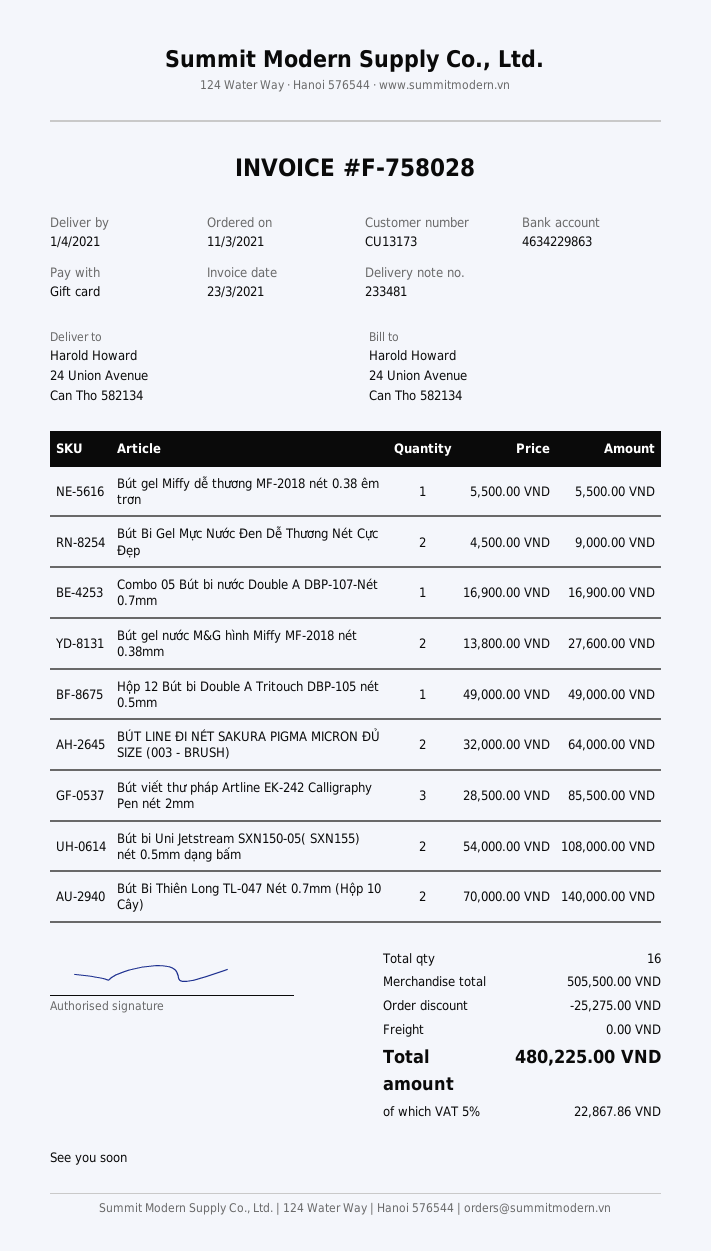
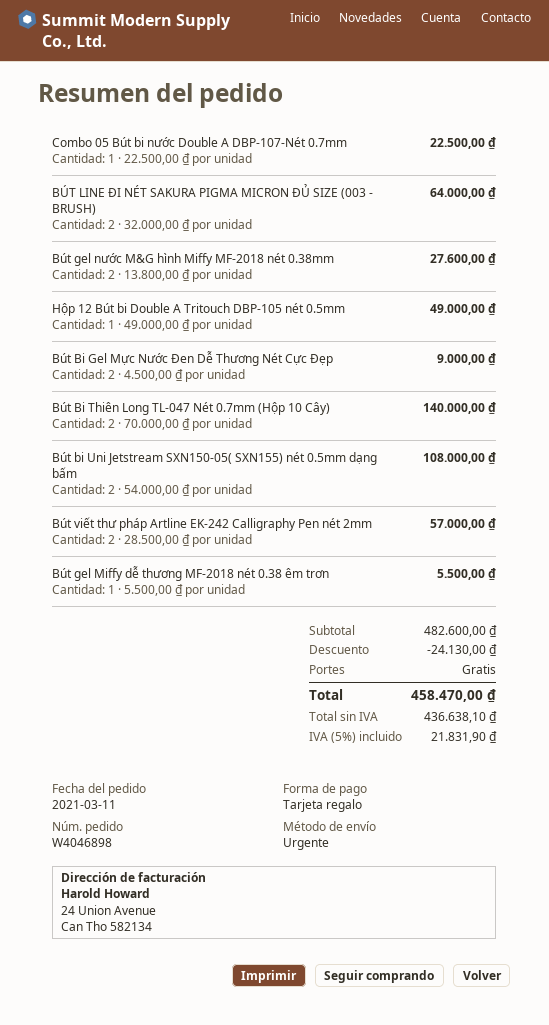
Combo 05 Bút bi nước Double A DBP-107-Nét 0.7mm: 1 x 16900.00 = 16900.00 -> 1 x 22500.00 = 22500.00
Bút viết thư pháp Artline EK-242 Calligraphy Pen nét 2mm: 3 x 28500.00 = 85500.00 -> 2 x 28500.00 = 57000.00
subtotal: 505500.00 -> 482600.00
discount: 25275.00 -> 24130.00
tax: 5% = 22867.86 -> 5% = 21831.90
total: 480225.00 -> 458470.00

